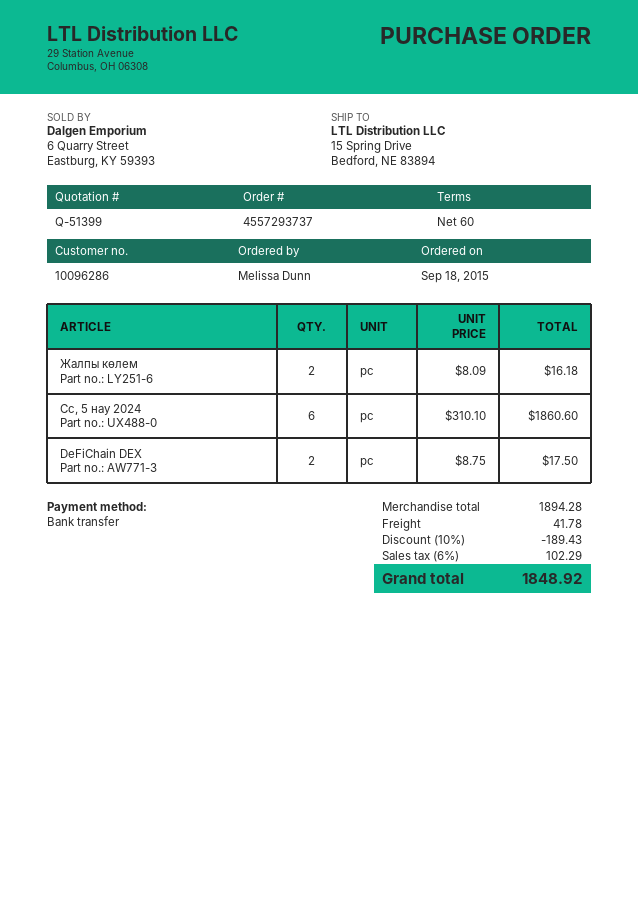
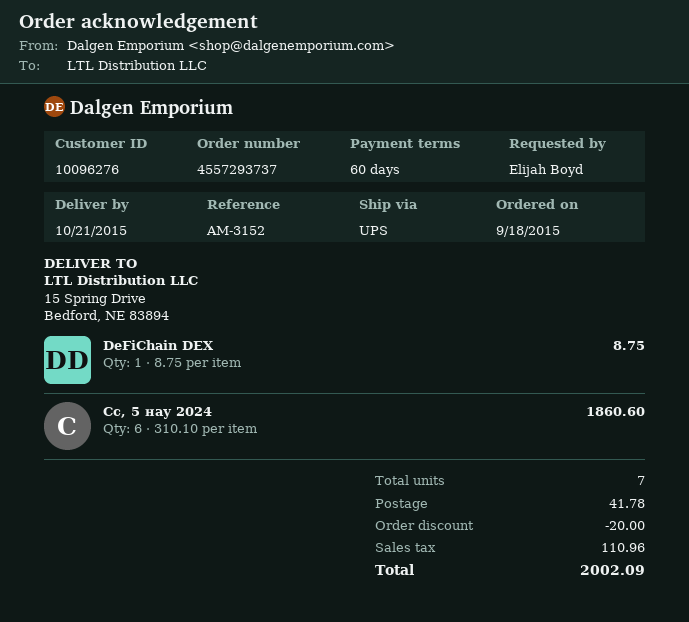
customer number: 10096286 -> 10096276
ordered by: Melissa Dunn -> Elijah Boyd
Жалпы көлем: 2 x 8.09 = 16.18 -> none
DeFiChain DEX: 2 x 8.75 = 17.50 -> 1 x 8.75 = 8.75
discount: 189.43 -> 20.00
tax: 102.29 -> 110.96
total: 1848.92 -> 2002.09

